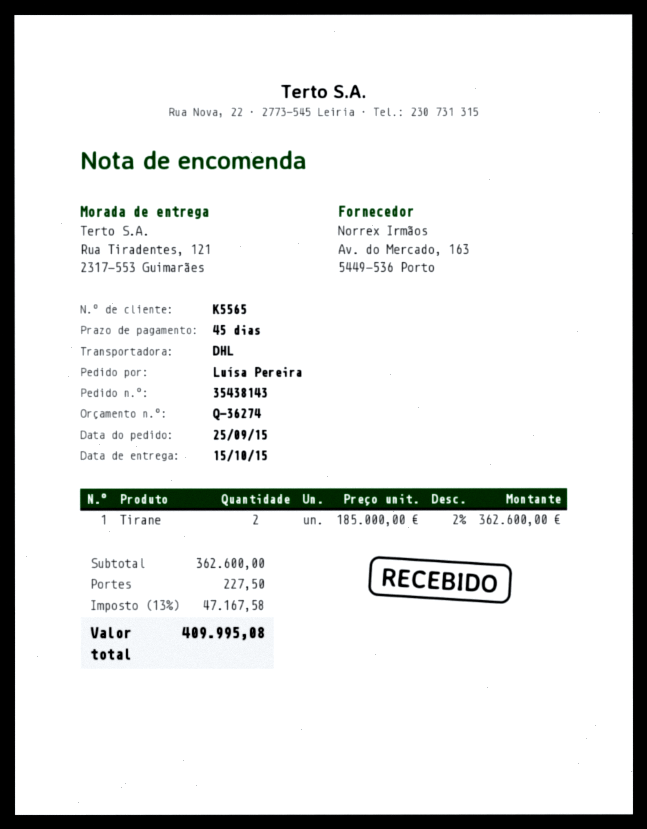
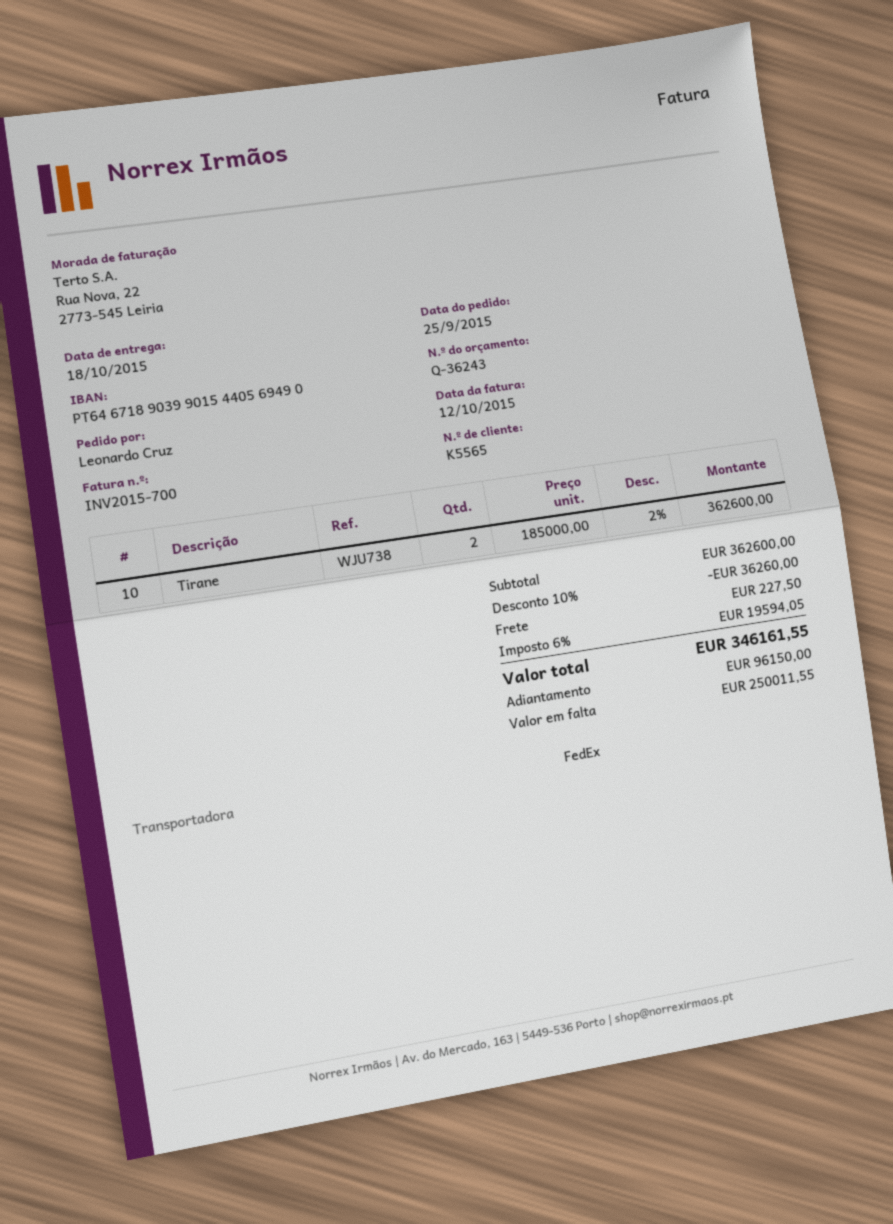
quote number: Q-36274 -> Q-36243
delivery date: 2015-10-15 -> 2015-10-18
ordered by: Luísa Pereira -> Leonardo Cruz
shipping method: DHL -> FedEx
discount: none -> 10% = 36260.00
tax: 13% = 47167.58 -> 6% = 19594.05
total: 409995.08 -> 346161.55

